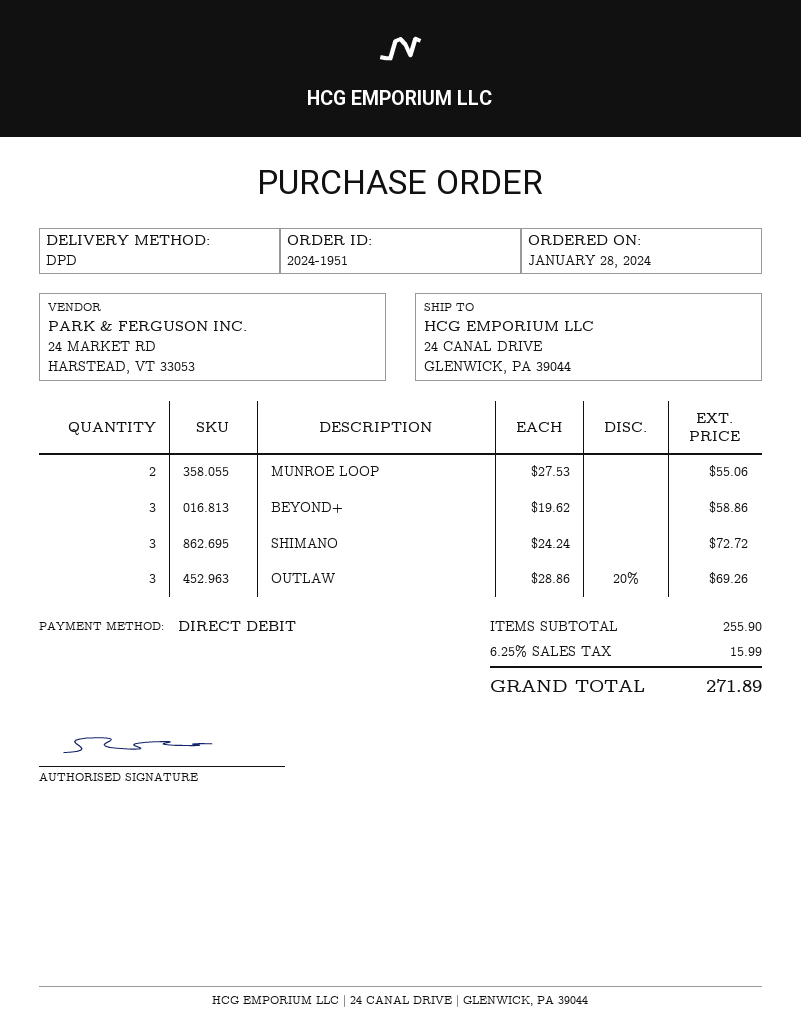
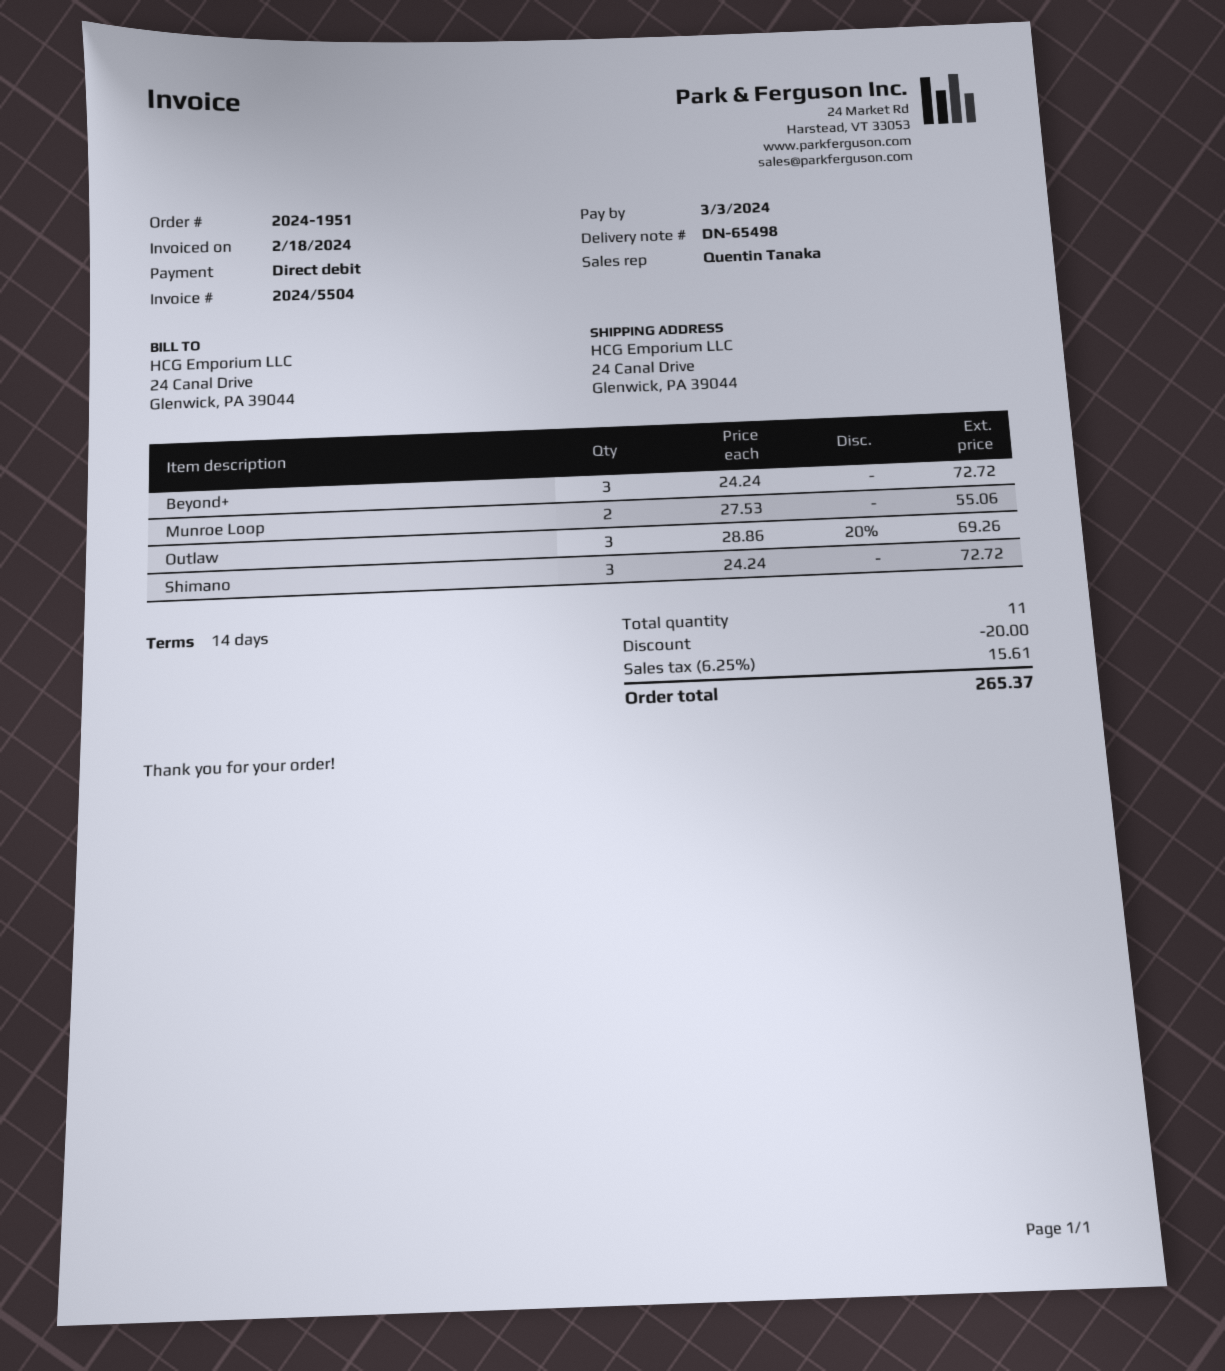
BEYOND+: 3 x 19.62 = 58.86 -> 3 x 24.24 = 72.72
discount: none -> 20.00
tax: 6.25% = 15.99 -> 6.25% = 15.61
total: 271.89 -> 265.37

